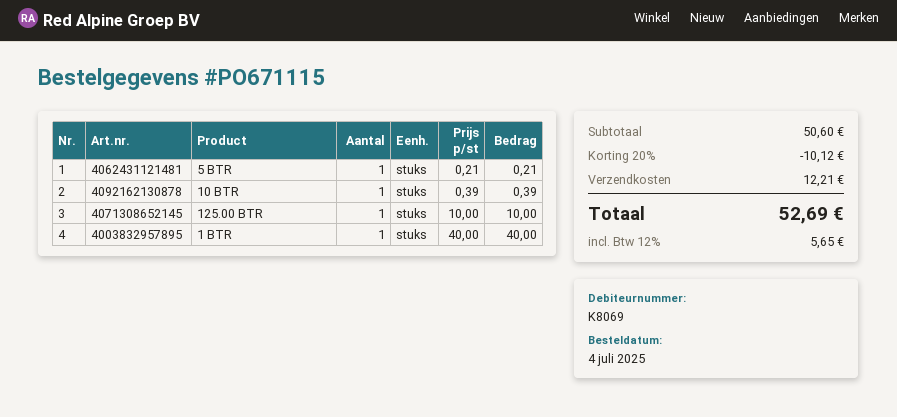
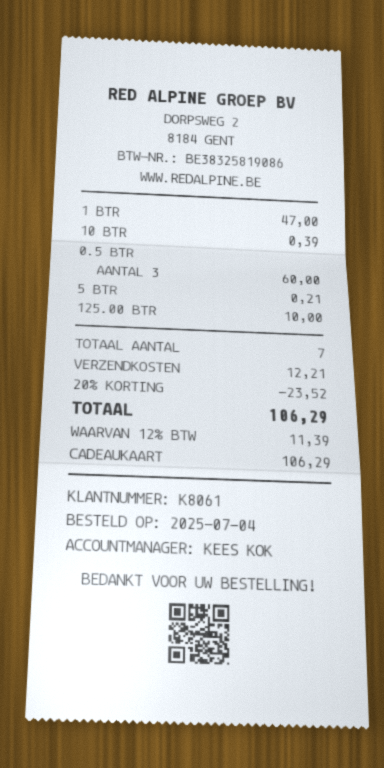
customer number: K8069 -> K8061
1 BTR: 1 for 40.00 -> 1 for 47.00
0.5 BTR: none -> 3 for 60.00
discount: 20% = 10.12 -> 20% = 23.52
tax: 12% = 5.65 -> 12% = 11.39
total: 52.69 -> 106.29

